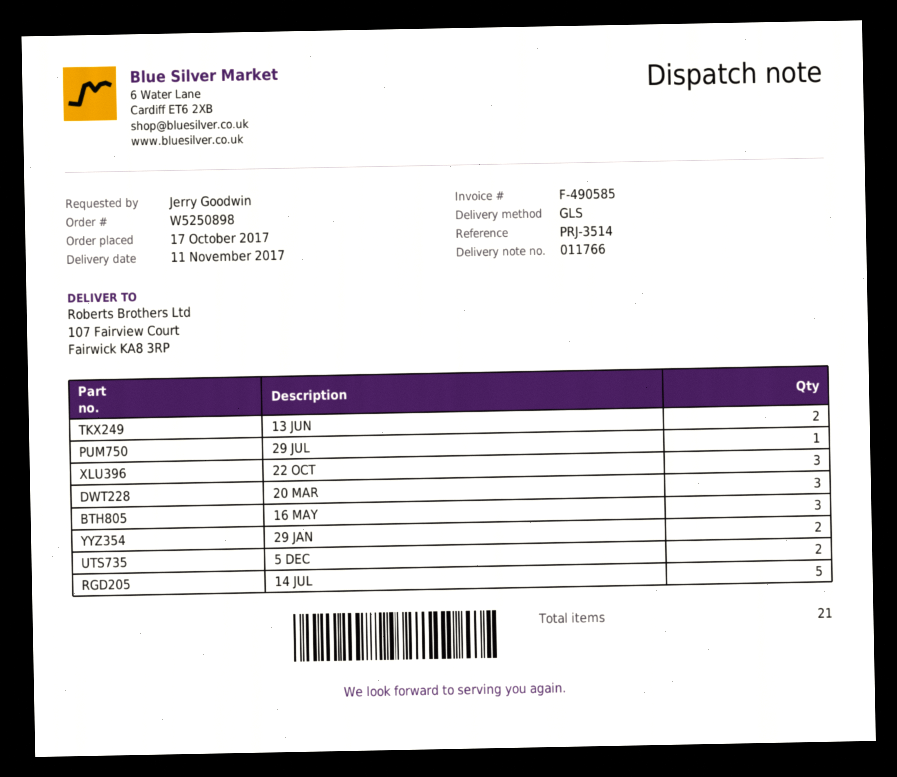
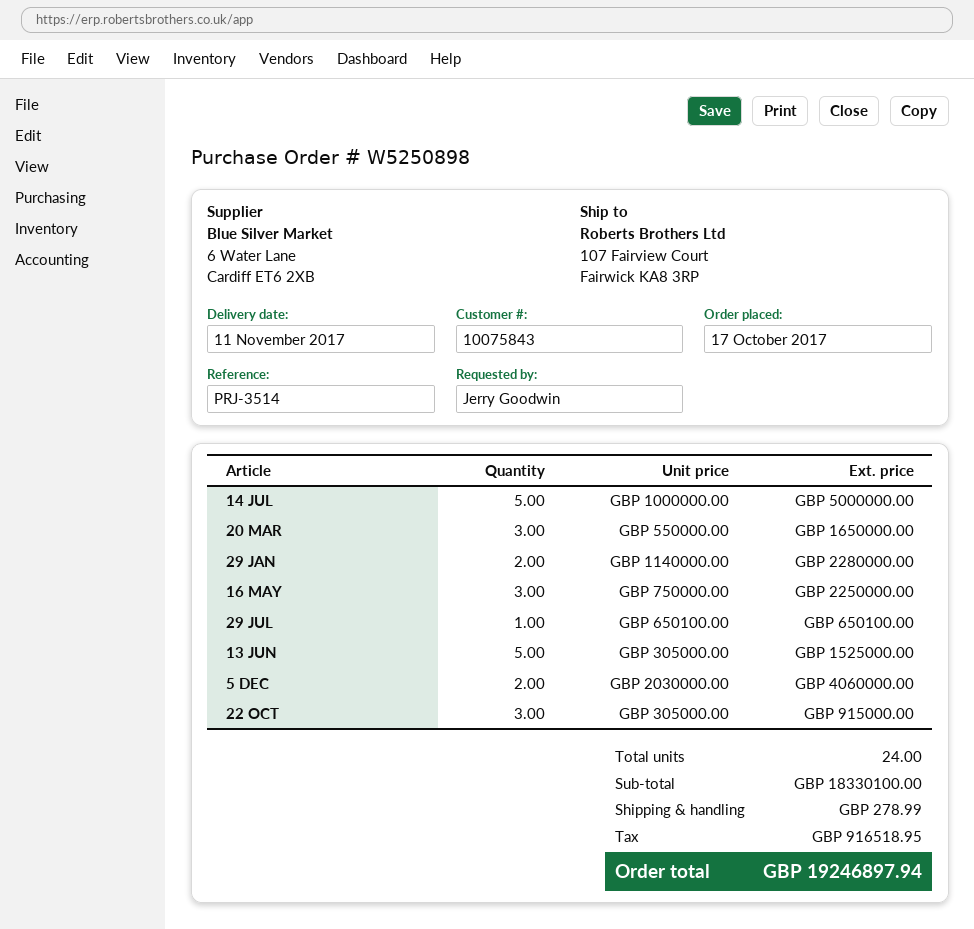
13 JUN: 2 -> 5
total quantity: 21 -> 24

